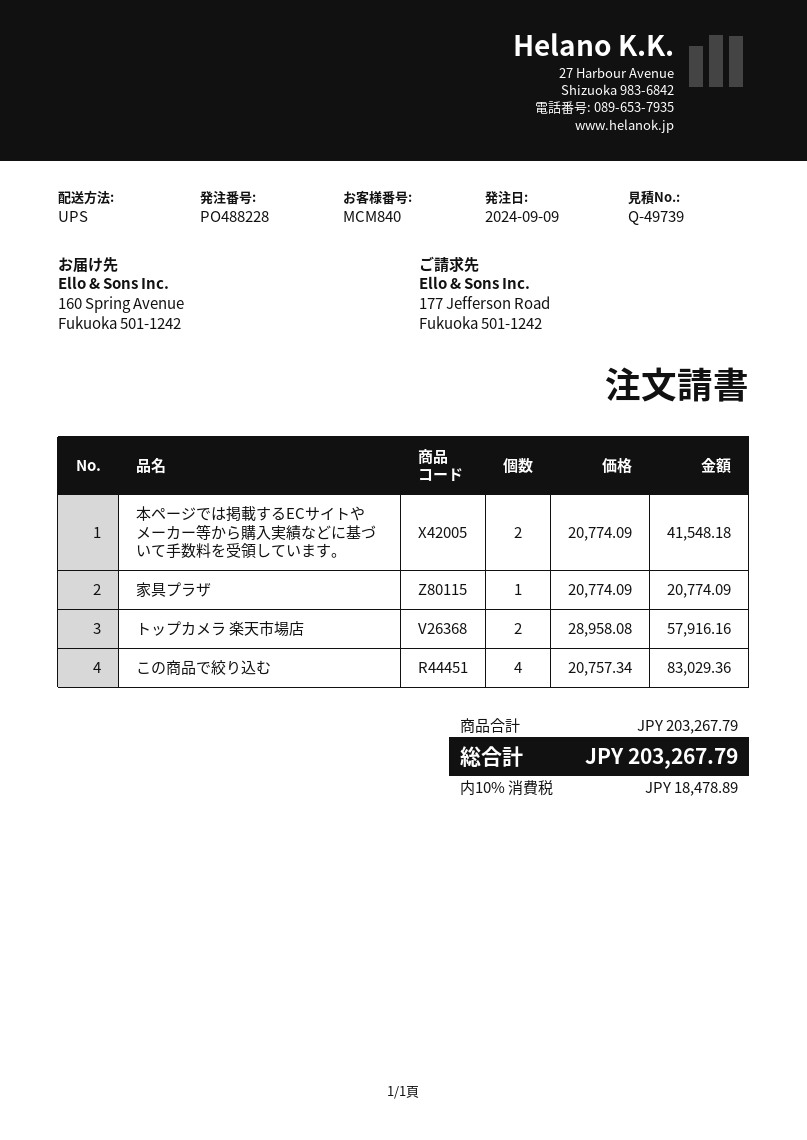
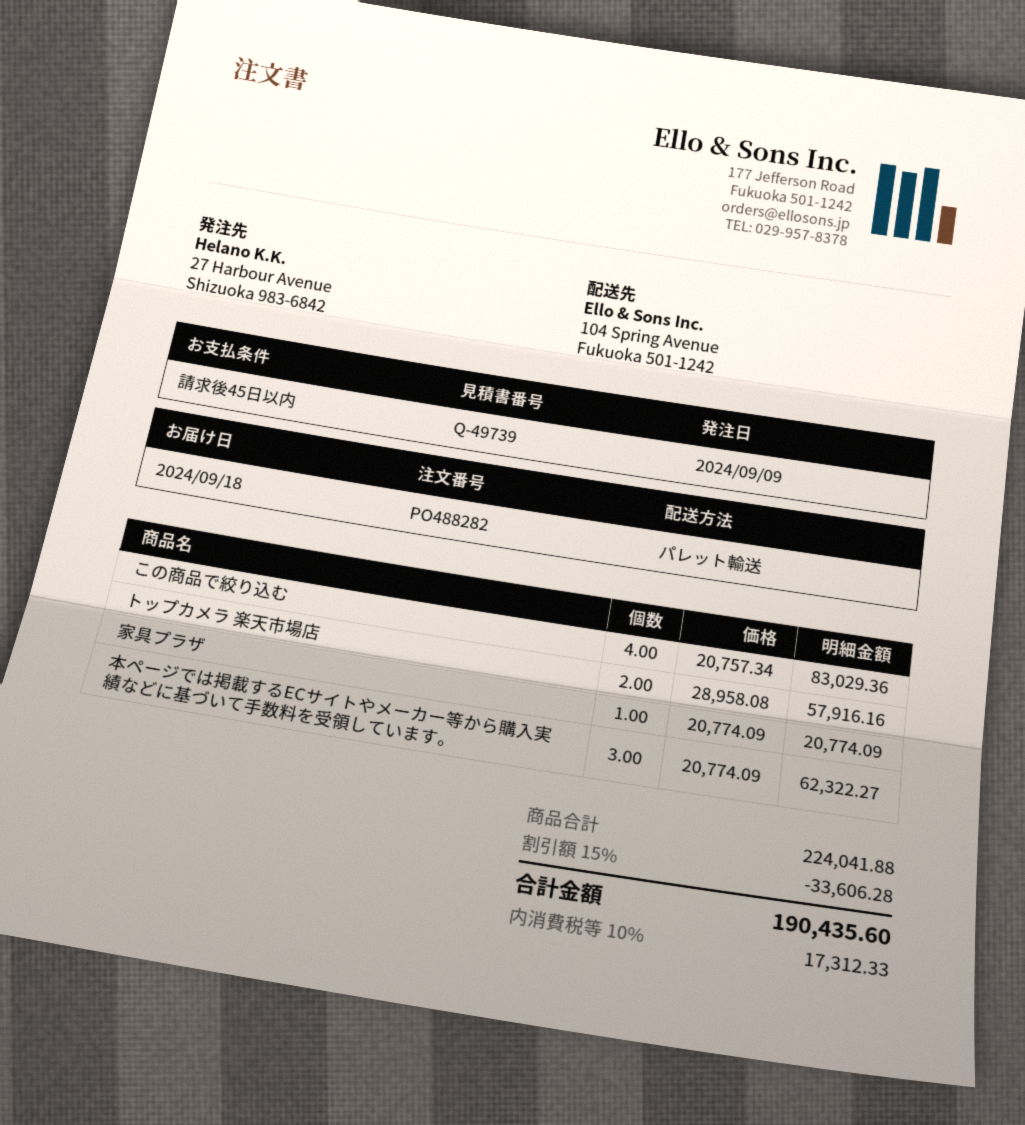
order number: PO488228 -> PO488282
shipping method: UPS -> pallet freight
ship to: 160 Spring Avenue, Fukuoka 501-1242 -> 104 Spring Avenue, Fukuoka 501-1242
本ページでは掲載するECサイトやメーカー等から購入実績などに基づいて手数料を受領しています。: 2 x 20774.09 = 41548.18 -> 3 x 20774.09 = 62322.27
subtotal: 203267.79 -> 224041.88
discount: none -> 15% = 33606.28
tax: 10% = 18478.89 -> 10% = 17312.33
total: 203267.79 -> 190435.60

